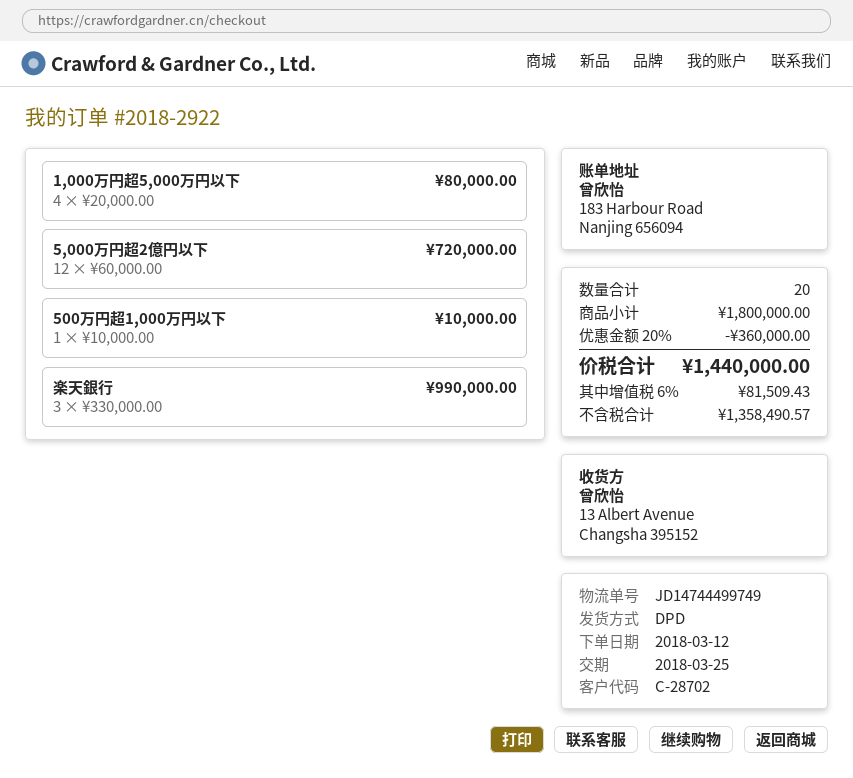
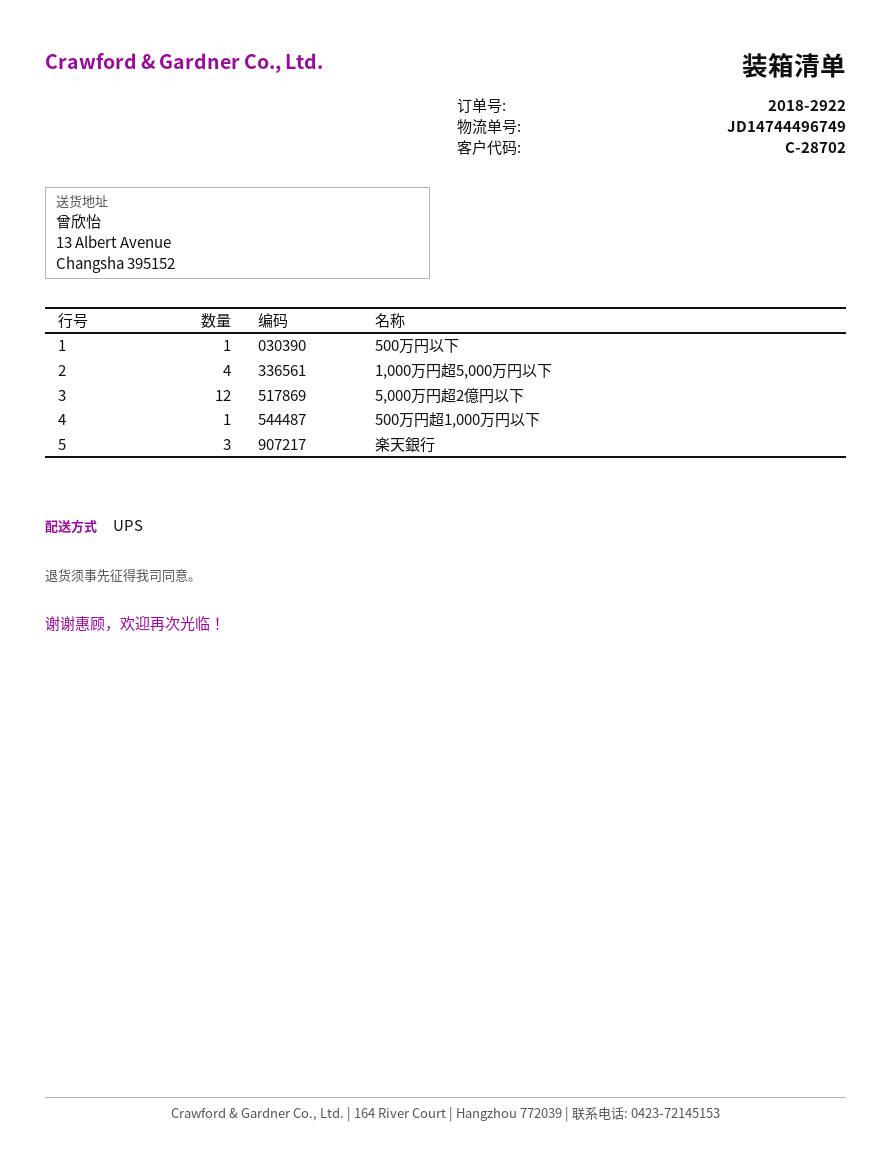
shipping method: DPD -> UPS
tracking number: JD14744499749 -> JD14744496749
500万円以下: none -> 1

